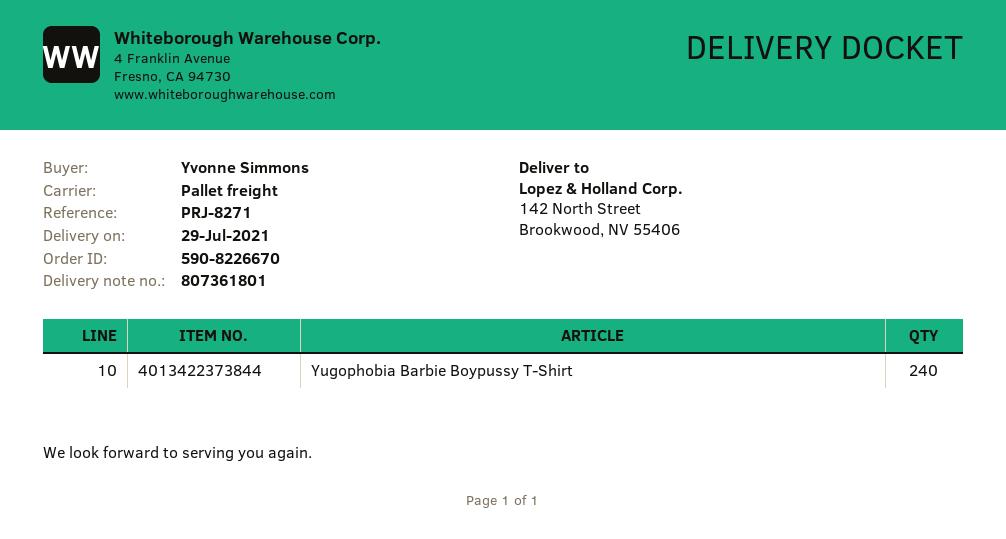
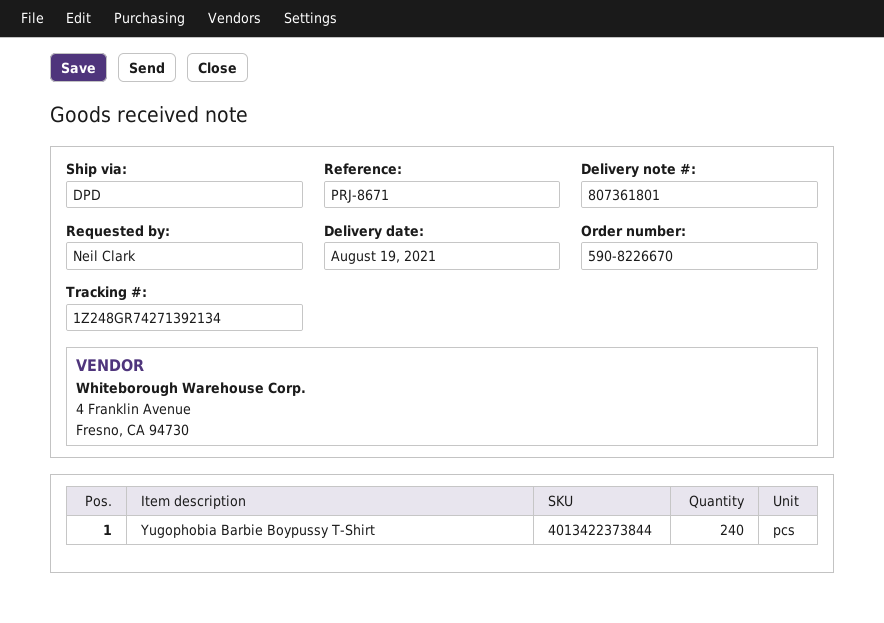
delivery date: 2021-07-29 -> 2021-08-19
reference: PRJ-8271 -> PRJ-8671
ordered by: Yvonne Simmons -> Neil Clark
shipping method: pallet freight -> DPD

